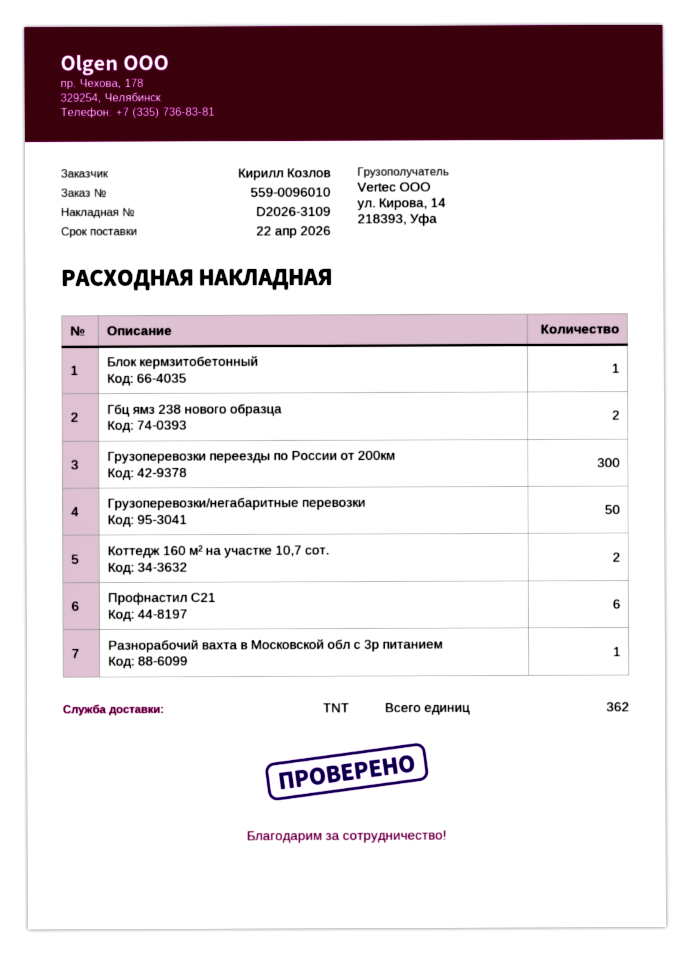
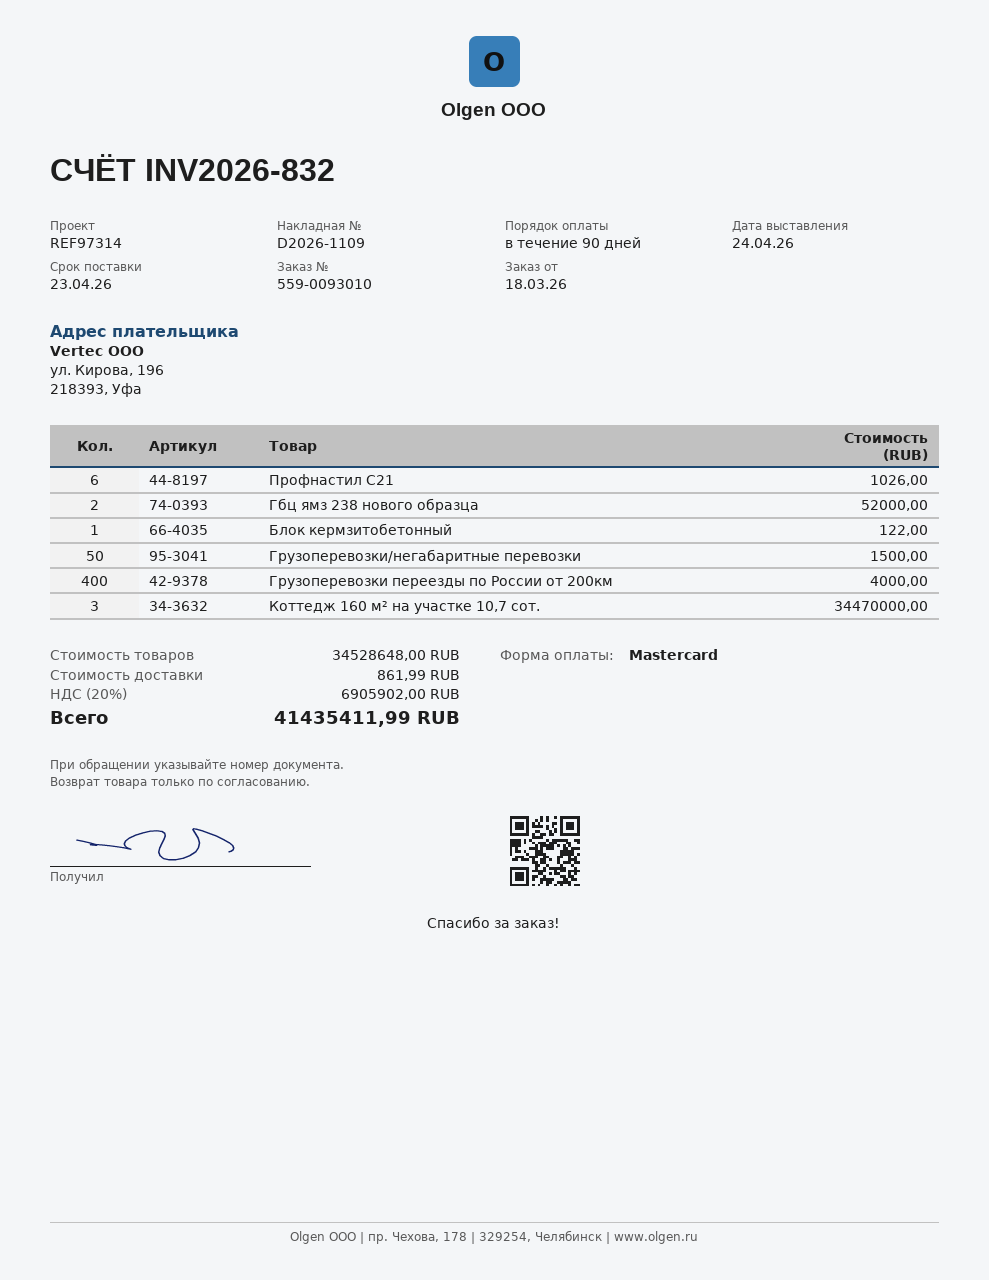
order number: 559-0096010 -> 559-0093010
delivery note number: D2026-3109 -> D2026-1109
delivery date: 2026-04-22 -> 2026-04-23
Грузоперевозки переезды по России от 200км: 300 -> 400
Коттедж 160 м² на участке 10,7 сот.: 2 -> 3
Разнорабочий вахта в Московской обл с 3р питанием: 1 -> none

